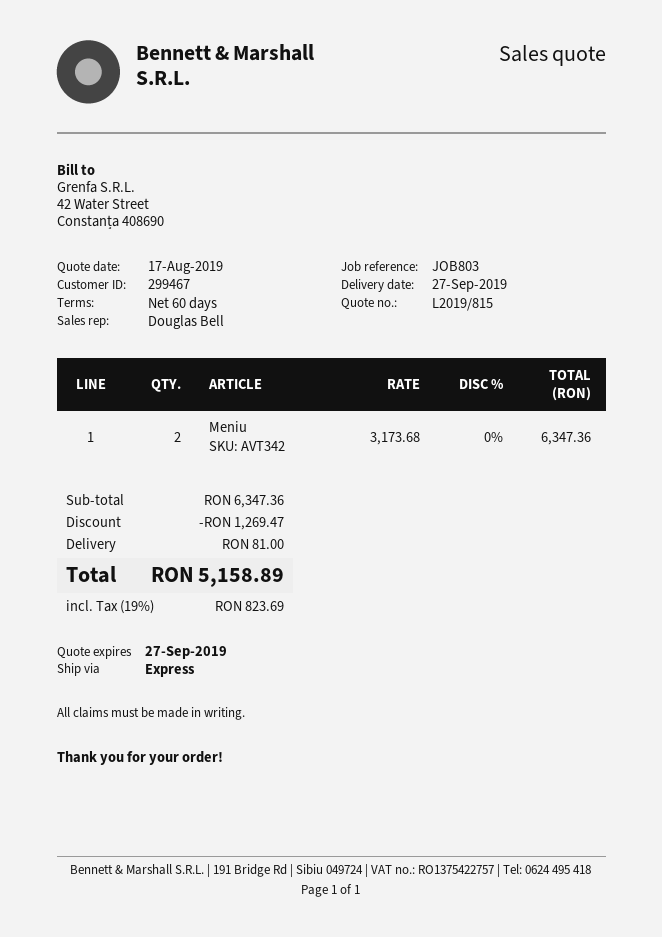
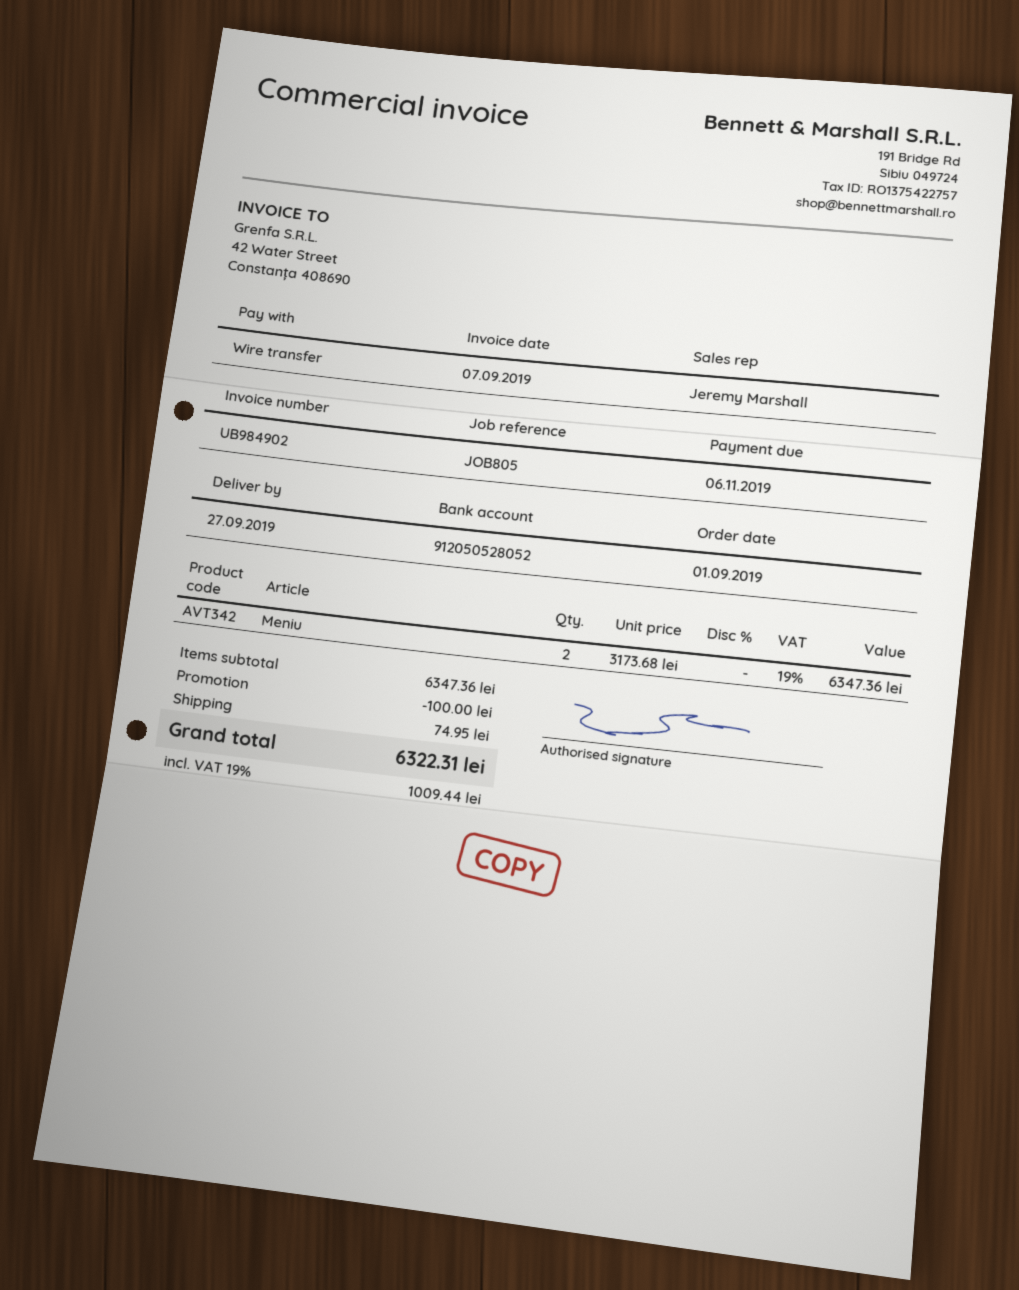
reference: JOB803 -> JOB805
sales rep: Douglas Bell -> Jeremy Marshall
discount: 1269.47 -> 100.00
shipping: 81.00 -> 74.95
tax: 19% = 823.69 -> 19% = 1009.44
total: 5158.89 -> 6322.31

